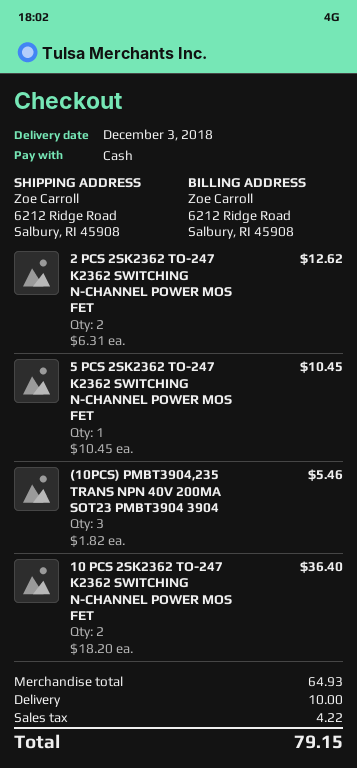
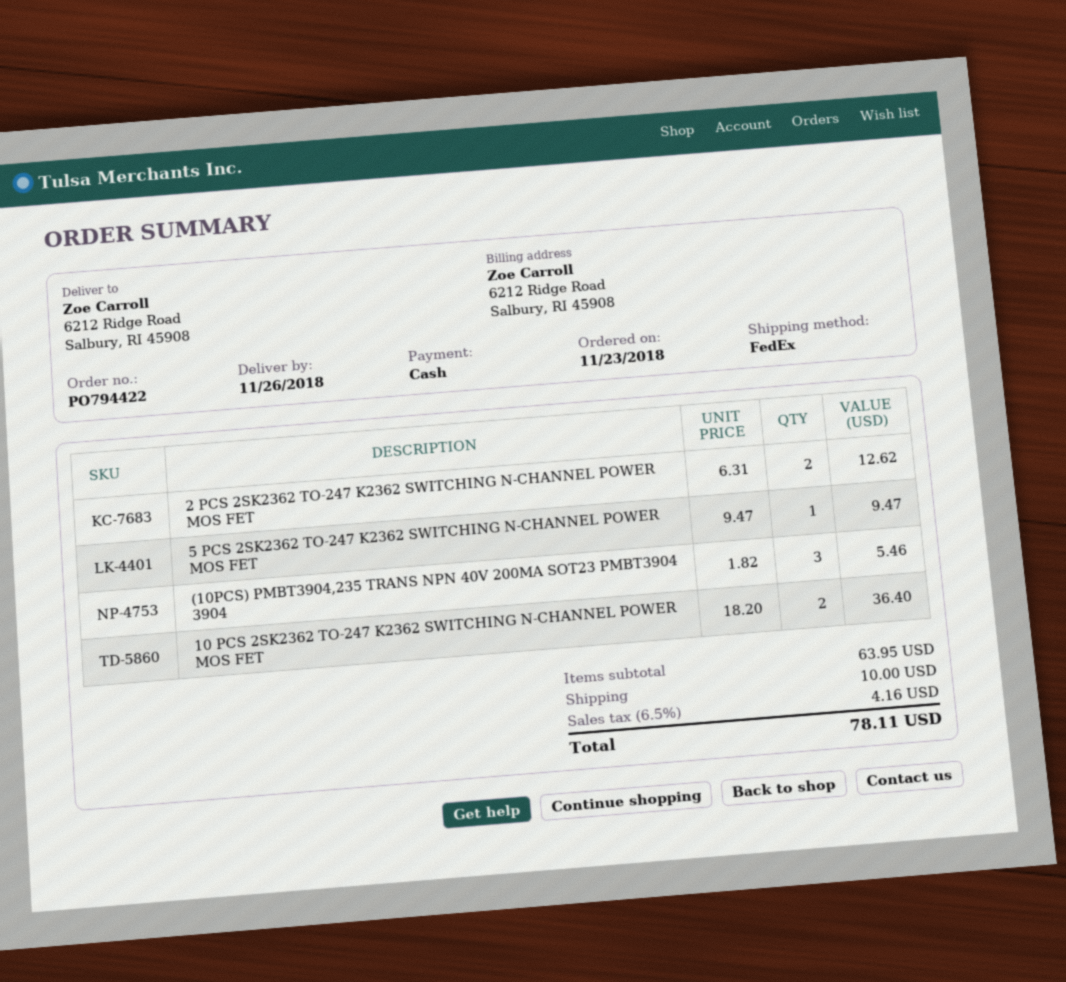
delivery date: 2018-12-03 -> 2018-11-26
5 PCS 2SK2362 TO-247 K2362 SWITCHING N-CHANNEL POWER MOS FET: 1 x 10.45 = 10.45 -> 1 x 9.47 = 9.47
subtotal: 64.93 -> 63.95
tax: 4.22 -> 4.16
total: 79.15 -> 78.11

